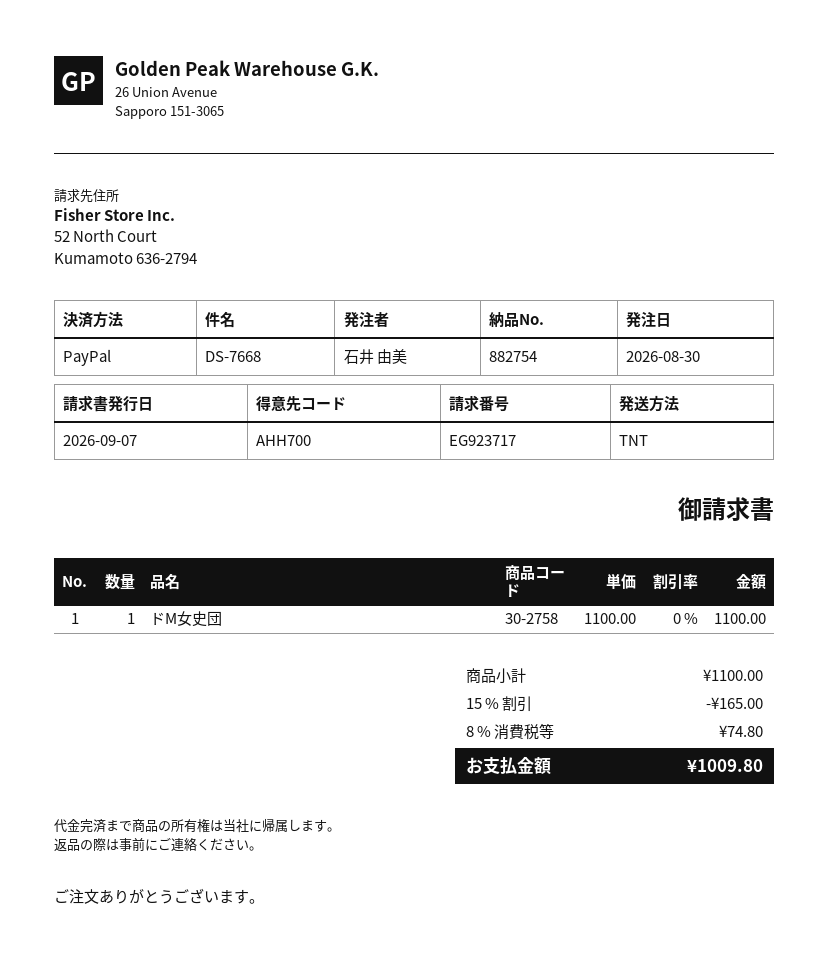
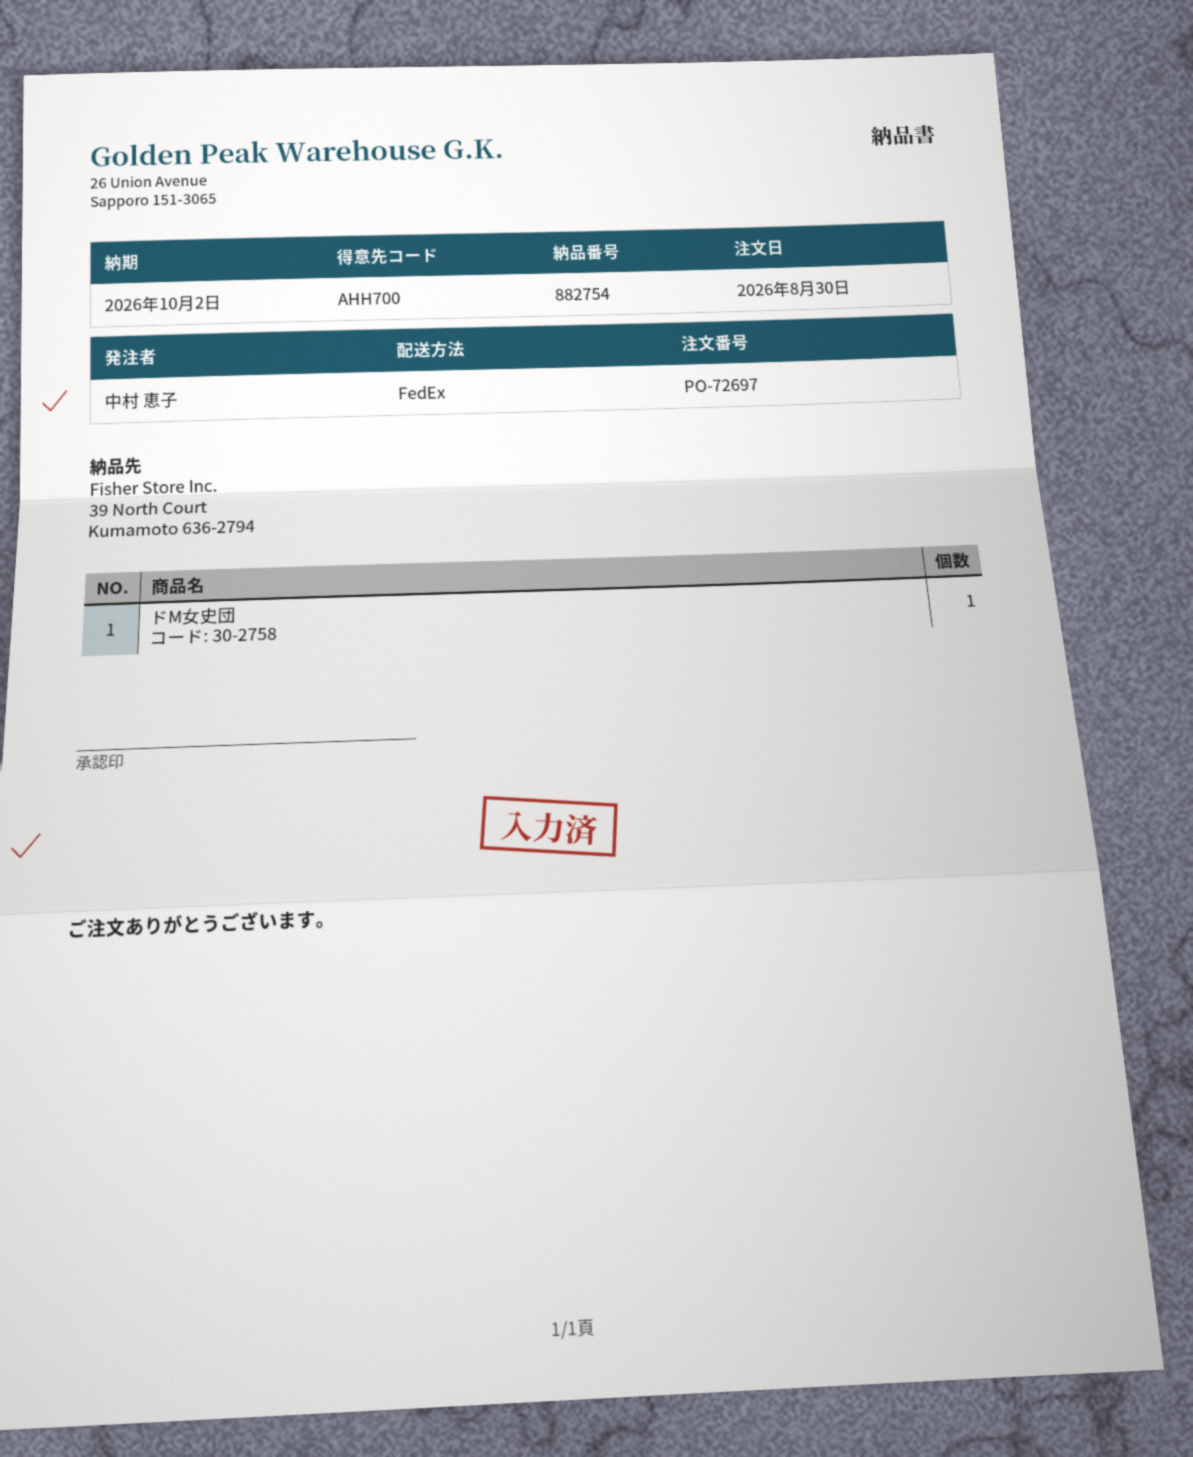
ordered by: 石井 由美 -> 中村 恵子
shipping method: TNT -> FedEx

